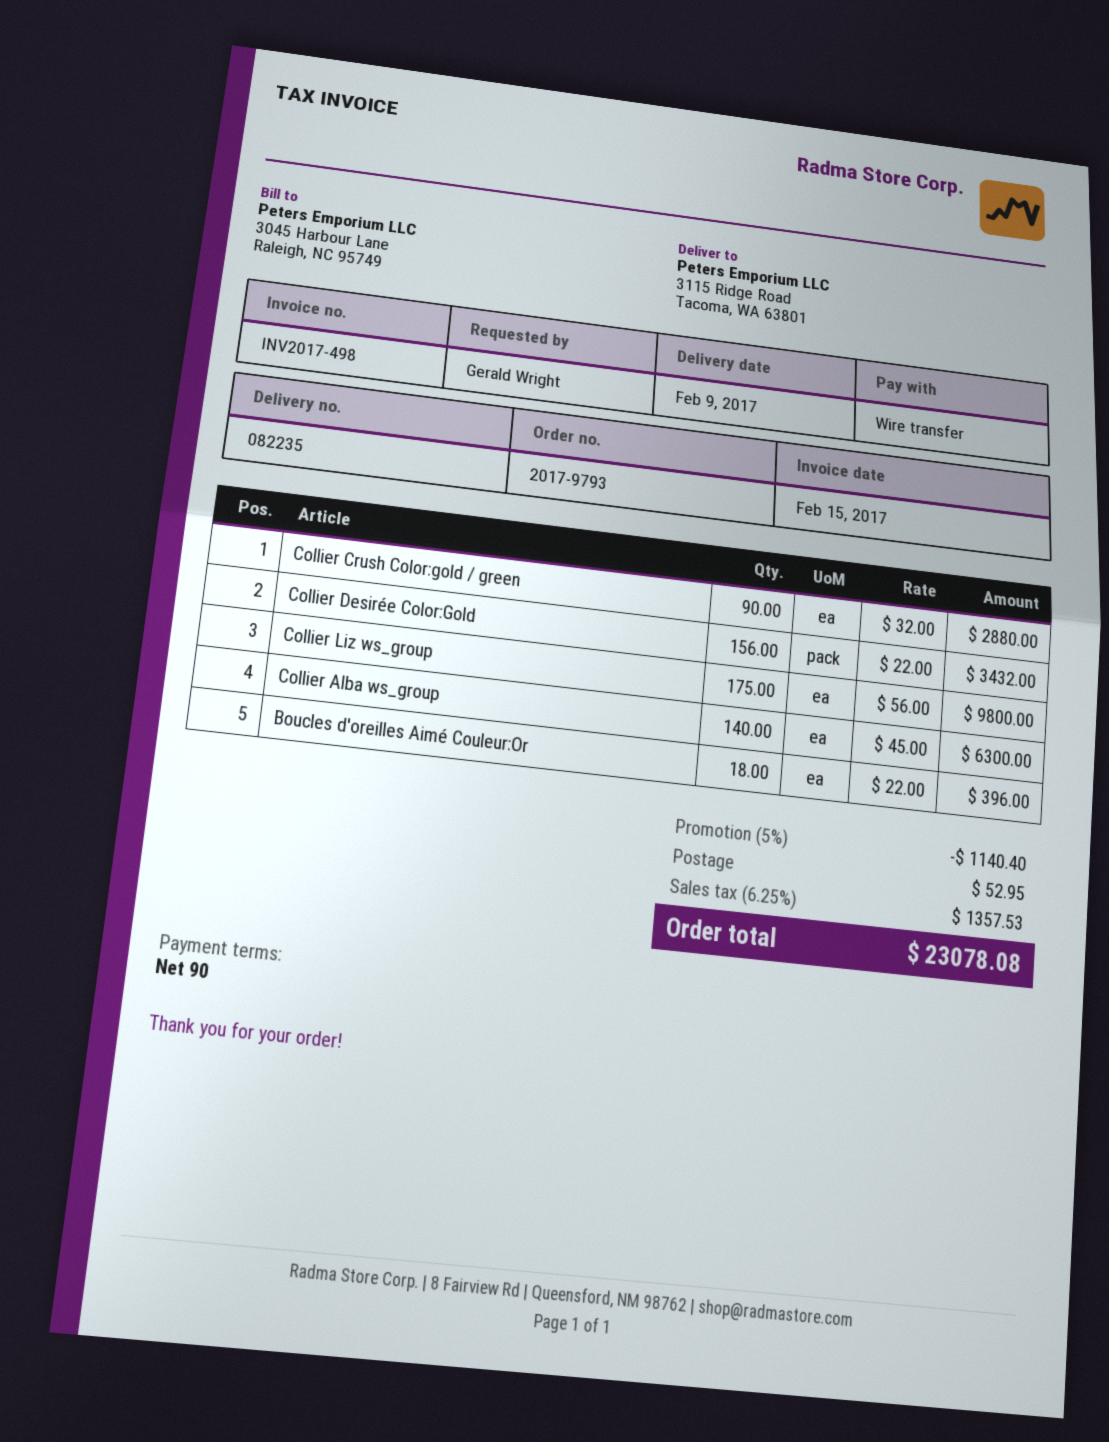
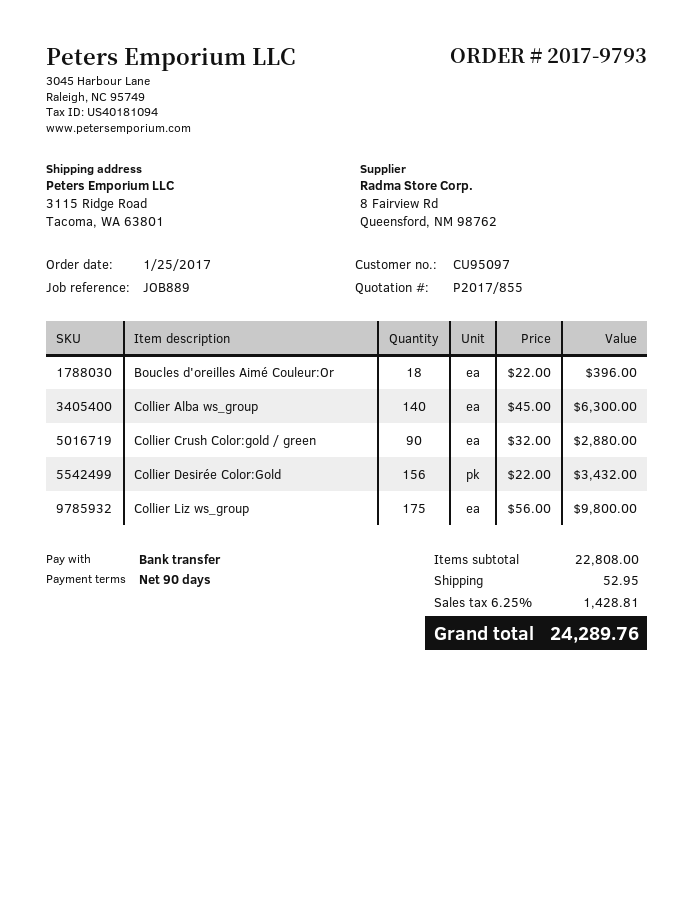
discount: 5% = 1140.40 -> none
tax: 6.25% = 1357.53 -> 6.25% = 1428.81
total: 23078.08 -> 24289.76

